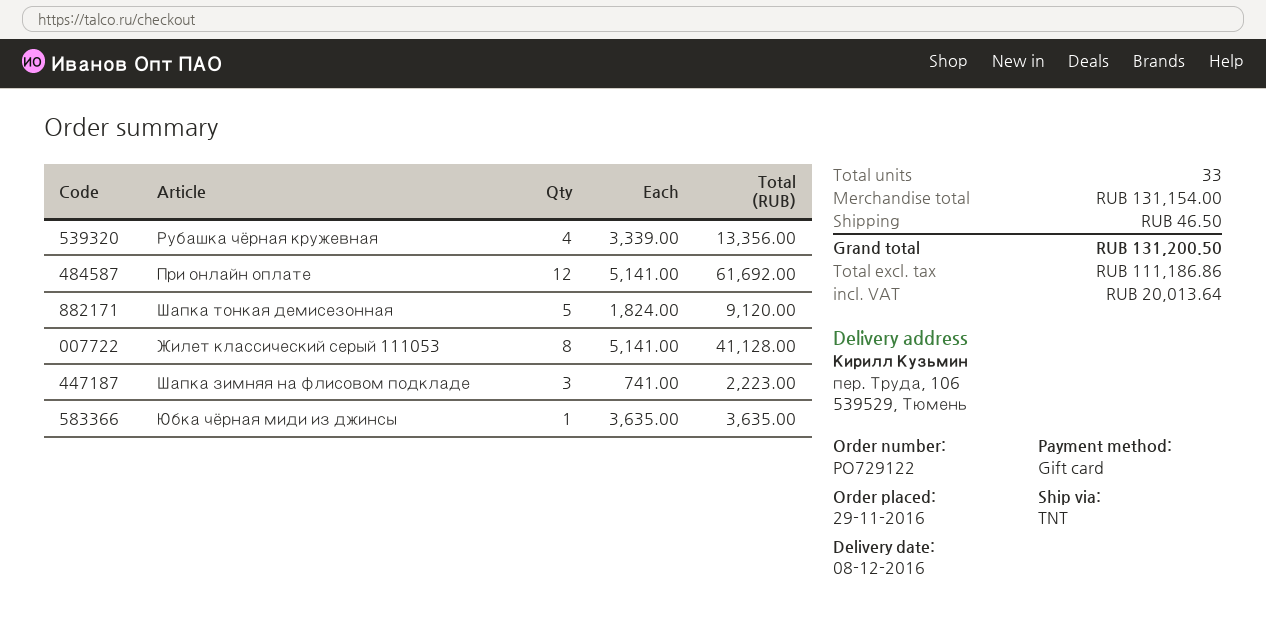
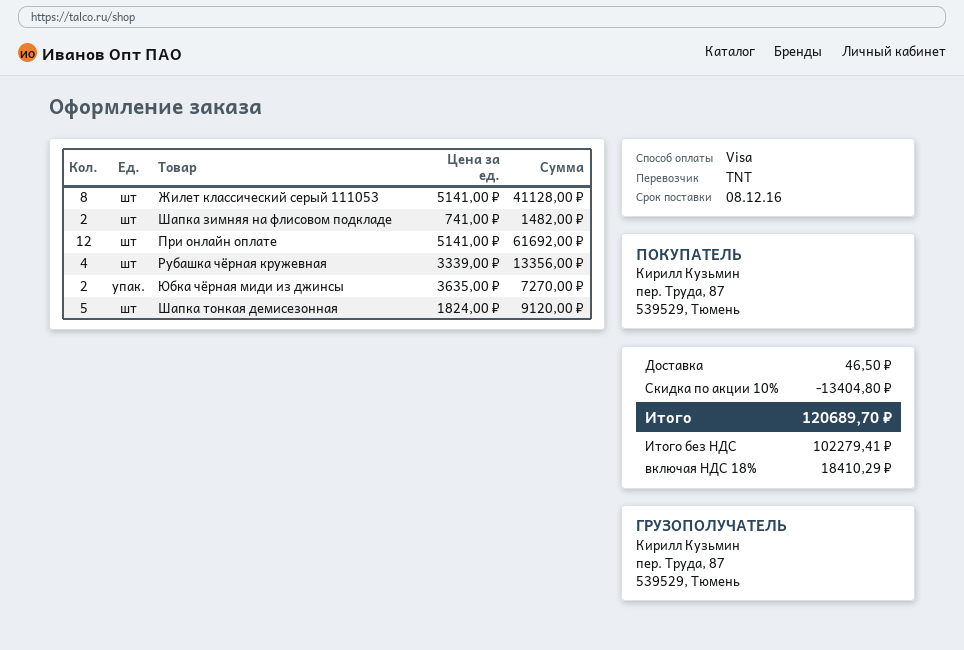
payment method: gift card -> Visa
ship to: пер. Труда, 106, 539529, Тюмень -> пер. Труда, 87, 539529, Тюмень
Шапка зимняя на флисовом подкладе: 3 x 741.00 = 2223.00 -> 2 x 741.00 = 1482.00
Юбка чёрная миди из джинсы: 1 x 3635.00 = 3635.00 -> 2 x 3635.00 = 7270.00
discount: none -> 10% = 13404.80
net: 111186.86 -> 102279.41
tax: 20013.64 -> 18410.29
total: 131200.50 -> 120689.70

